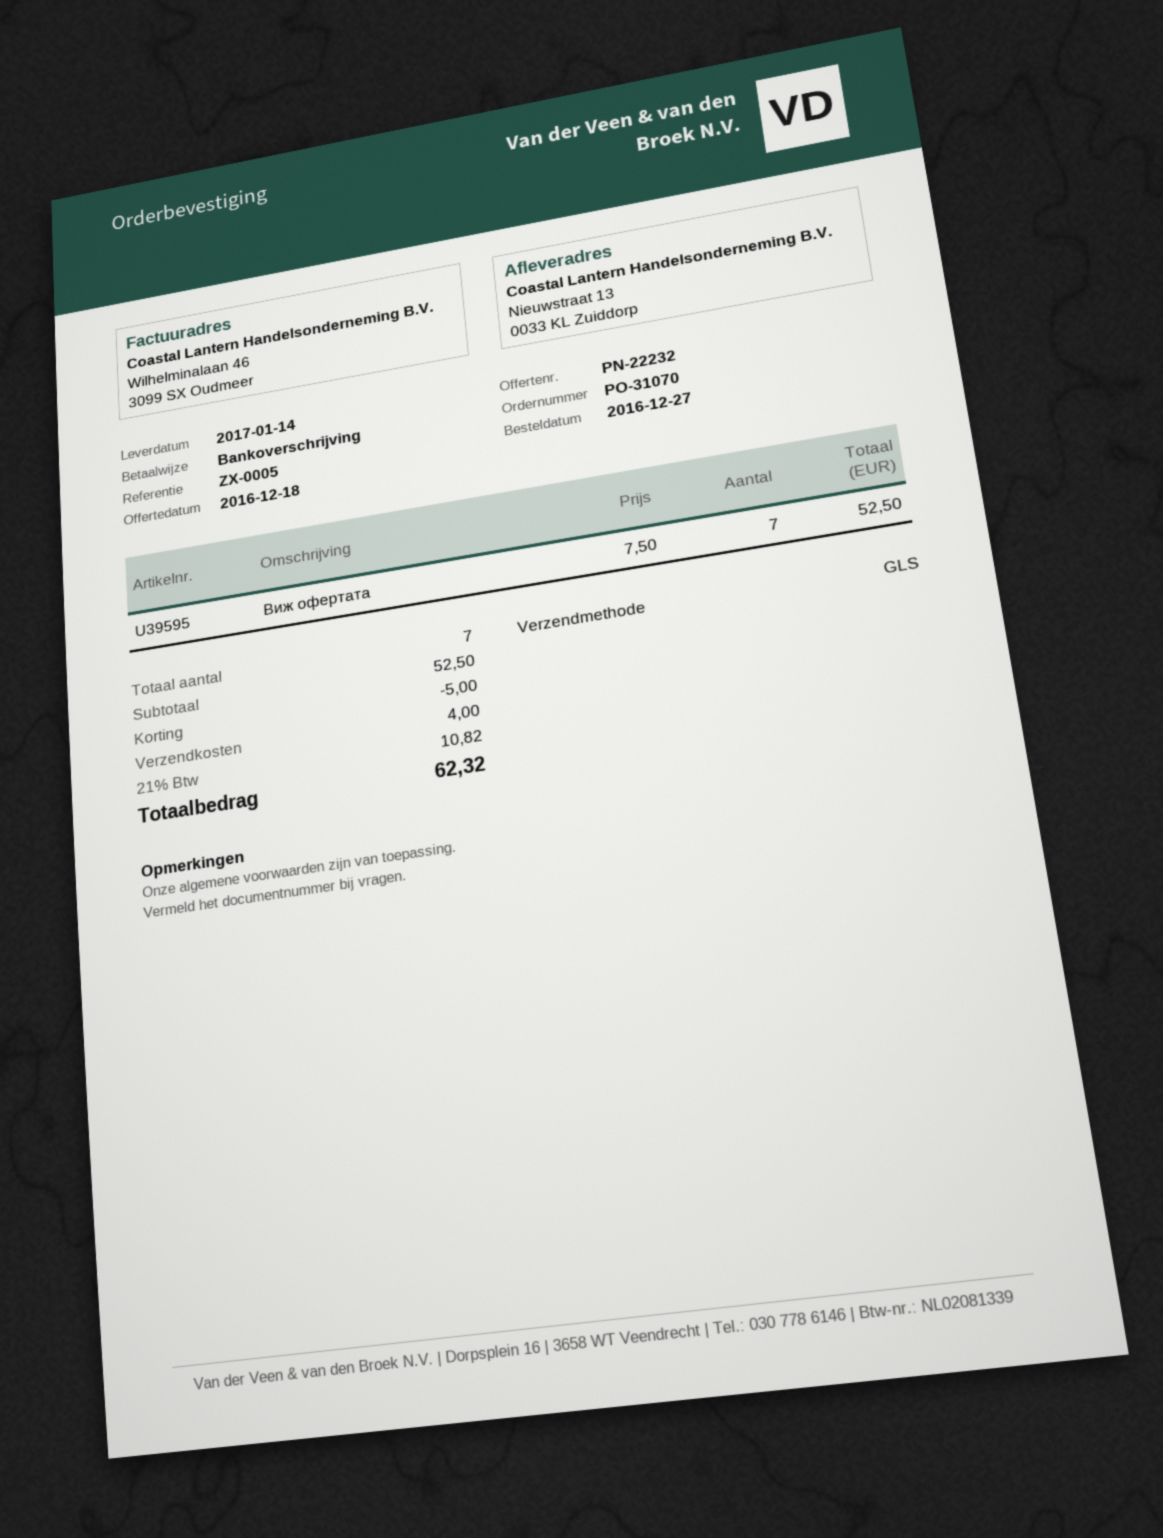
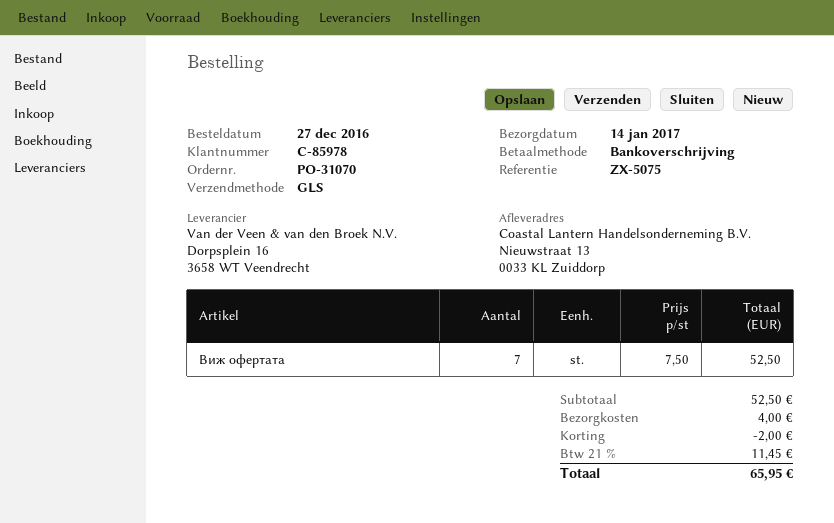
reference: ZX-0005 -> ZX-5075
discount: 5.00 -> 2.00
tax: 21% = 10.82 -> 21% = 11.45
total: 62.32 -> 65.95

